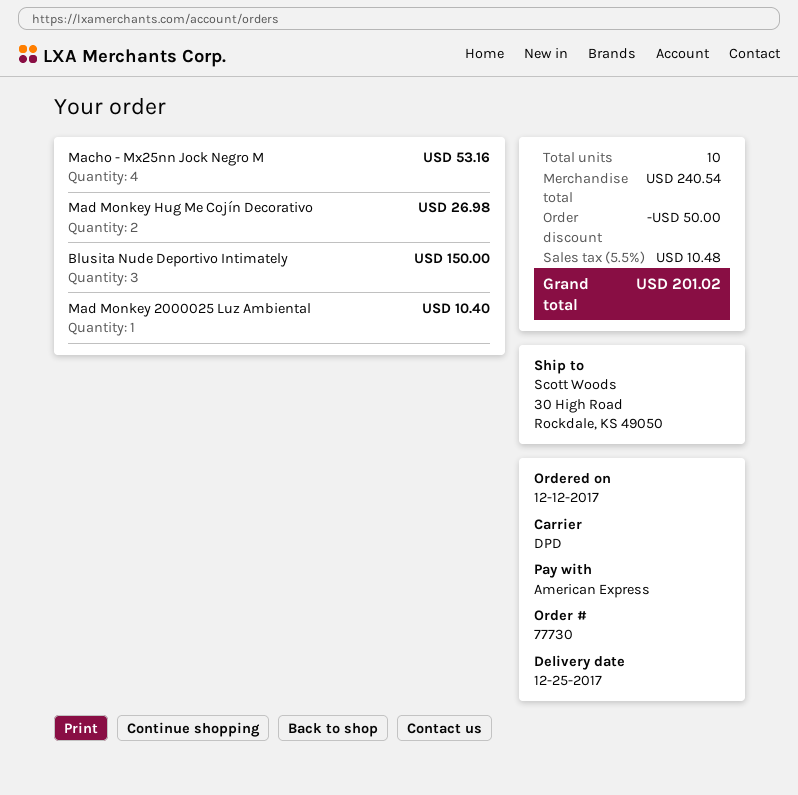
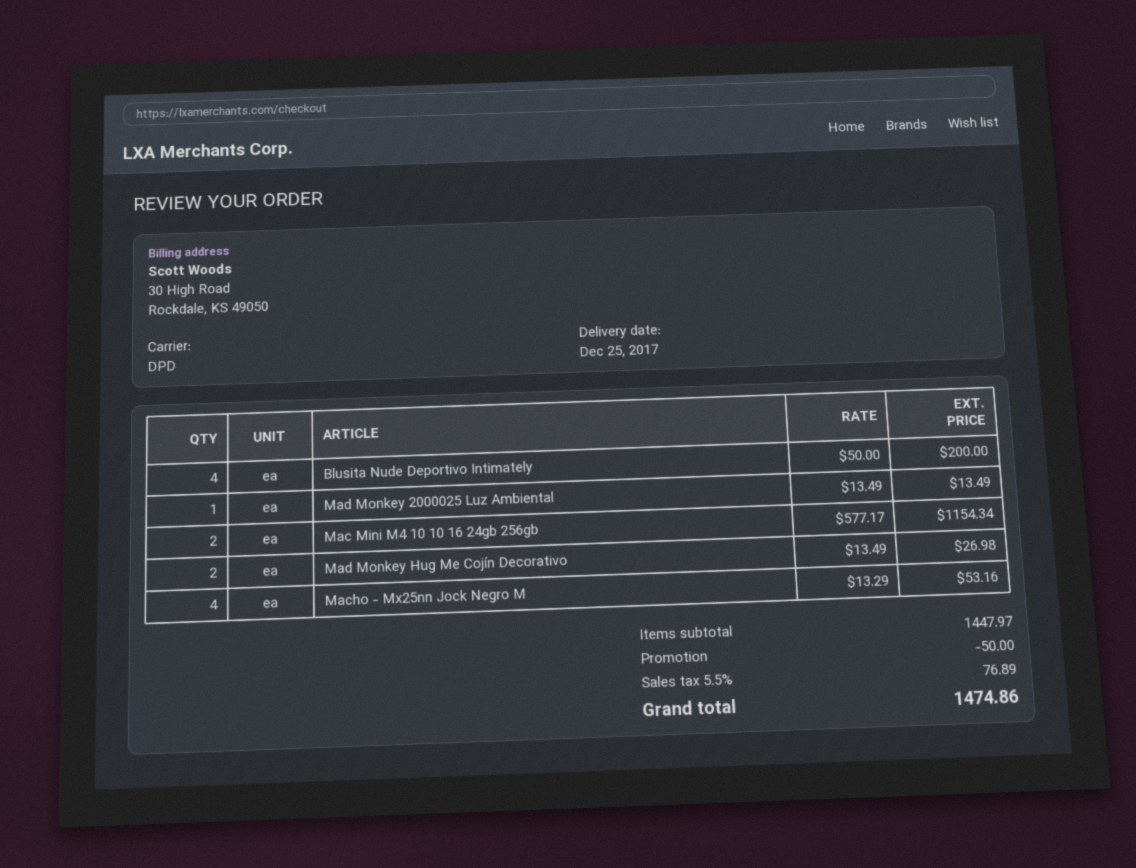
Blusita Nude Deportivo Intimately: 3 for 150.00 -> 4 for 200.00
Mad Monkey 2000025 Luz Ambiental: 1 for 10.40 -> 1 for 13.49
Mac Mini M4 10 10 16 24gb 256gb: none -> 2 for 1154.34
subtotal: 240.54 -> 1447.97
tax: 5.5% = 10.48 -> 5.5% = 76.89
total: 201.02 -> 1474.86

